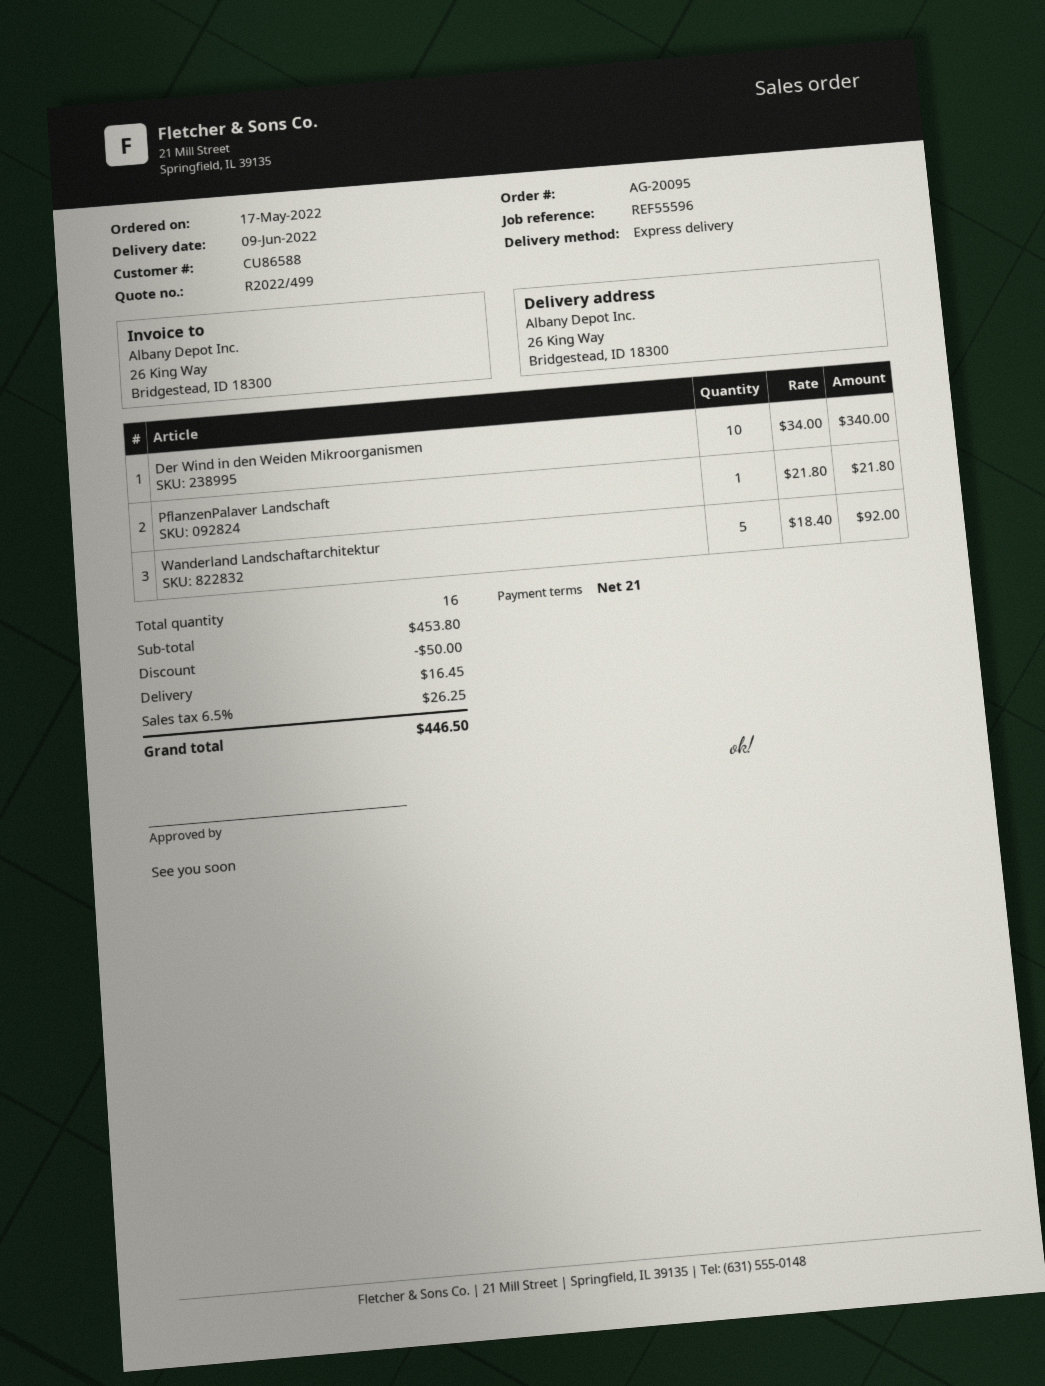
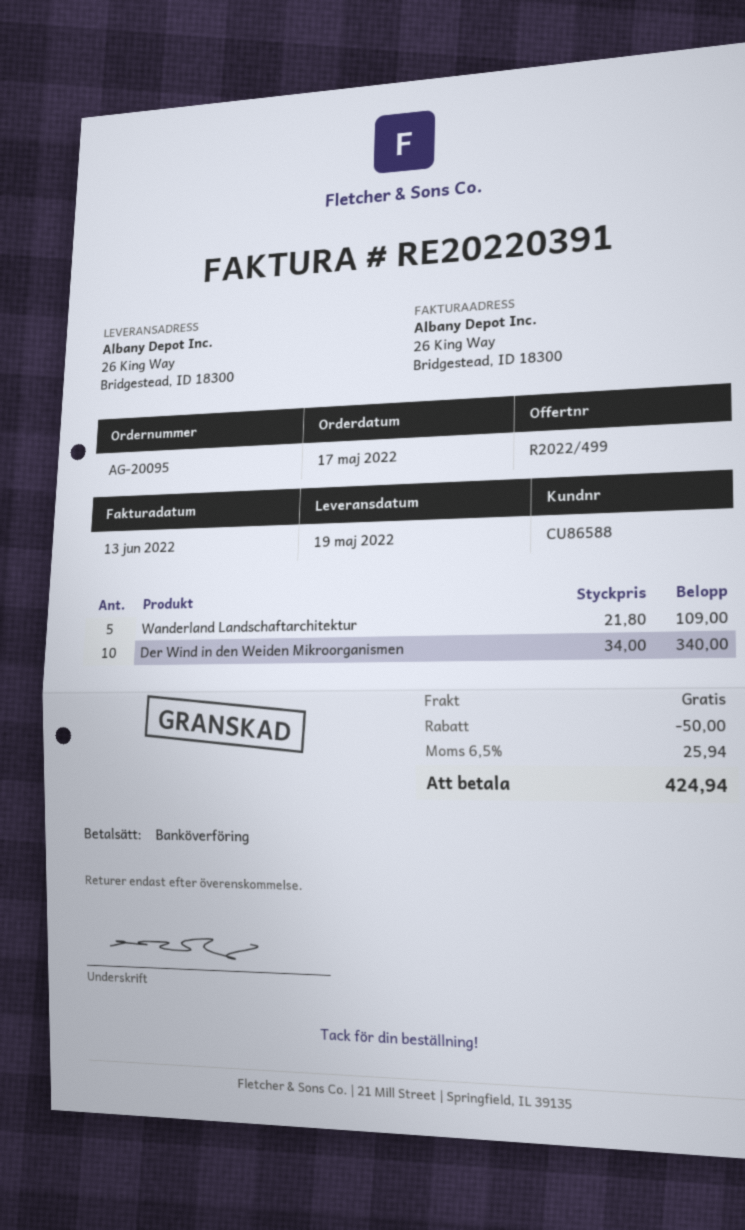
delivery date: 2022-06-09 -> 2022-05-19
PflanzenPalaver Landschaft: 1 x 21.80 = 21.80 -> none
Wanderland Landschaftarchitektur: 5 x 18.40 = 92.00 -> 5 x 21.80 = 109.00
shipping: 16.45 -> 0.00
tax: 6.5% = 26.25 -> 6.5% = 25.94
total: 446.50 -> 424.94

